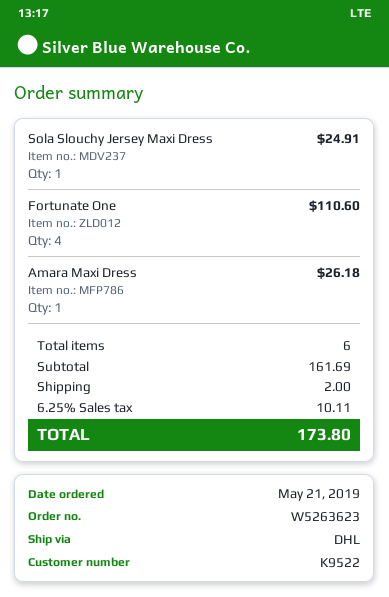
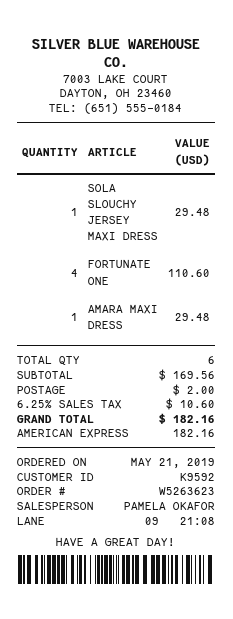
customer number: K9522 -> K9592
Sola Slouchy Jersey Maxi Dress: 1 for 24.91 -> 1 for 29.48
Amara Maxi Dress: 1 for 26.18 -> 1 for 29.48
subtotal: 161.69 -> 169.56
tax: 6.25% = 10.11 -> 6.25% = 10.60
total: 173.80 -> 182.16

